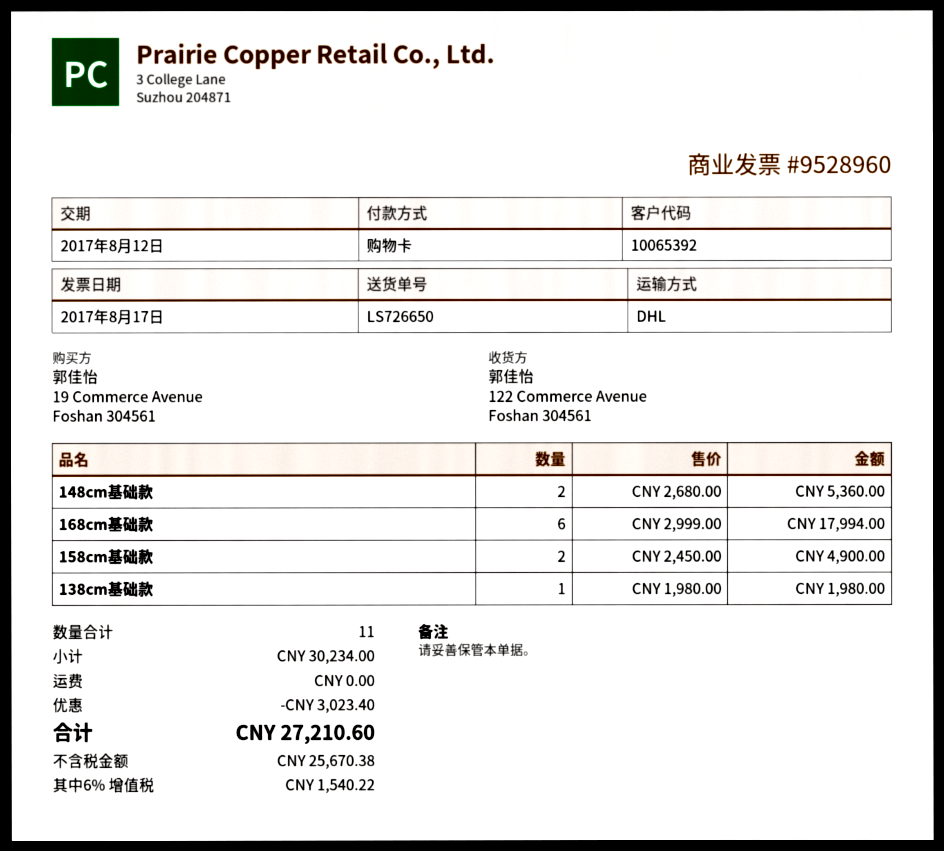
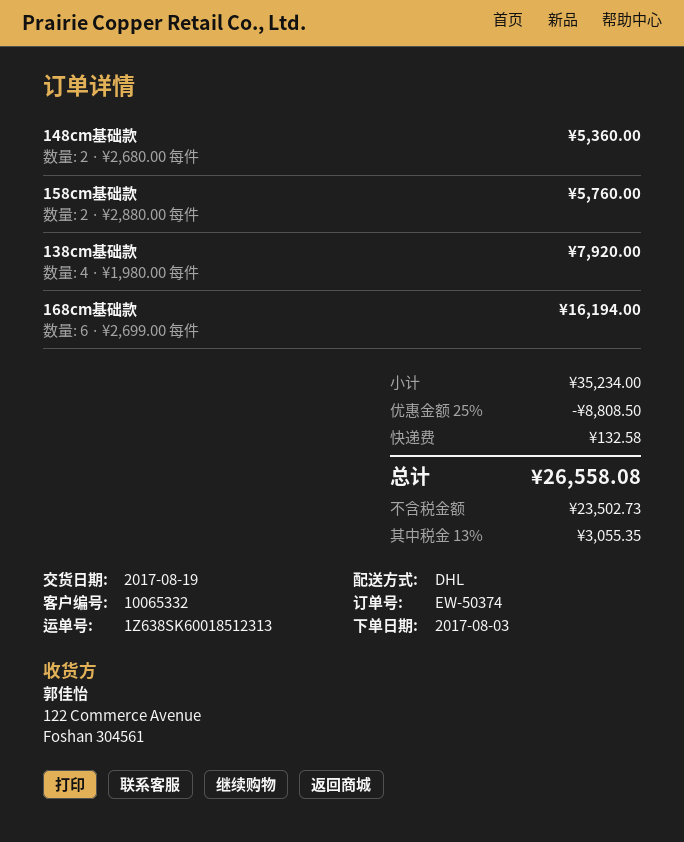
delivery date: 2017-08-12 -> 2017-08-19
customer number: 10065392 -> 10065332
168cm基础款: 6 x 2999.00 = 17994.00 -> 6 x 2699.00 = 16194.00
158cm基础款: 2 x 2450.00 = 4900.00 -> 2 x 2880.00 = 5760.00
138cm基础款: 1 x 1980.00 = 1980.00 -> 4 x 1980.00 = 7920.00
subtotal: 30234.00 -> 35234.00
discount: 3023.40 -> 8808.50
shipping: 0.00 -> 132.58
net: 25670.38 -> 23502.73
tax: 6% = 1540.22 -> 13% = 3055.35
total: 27210.60 -> 26558.08

